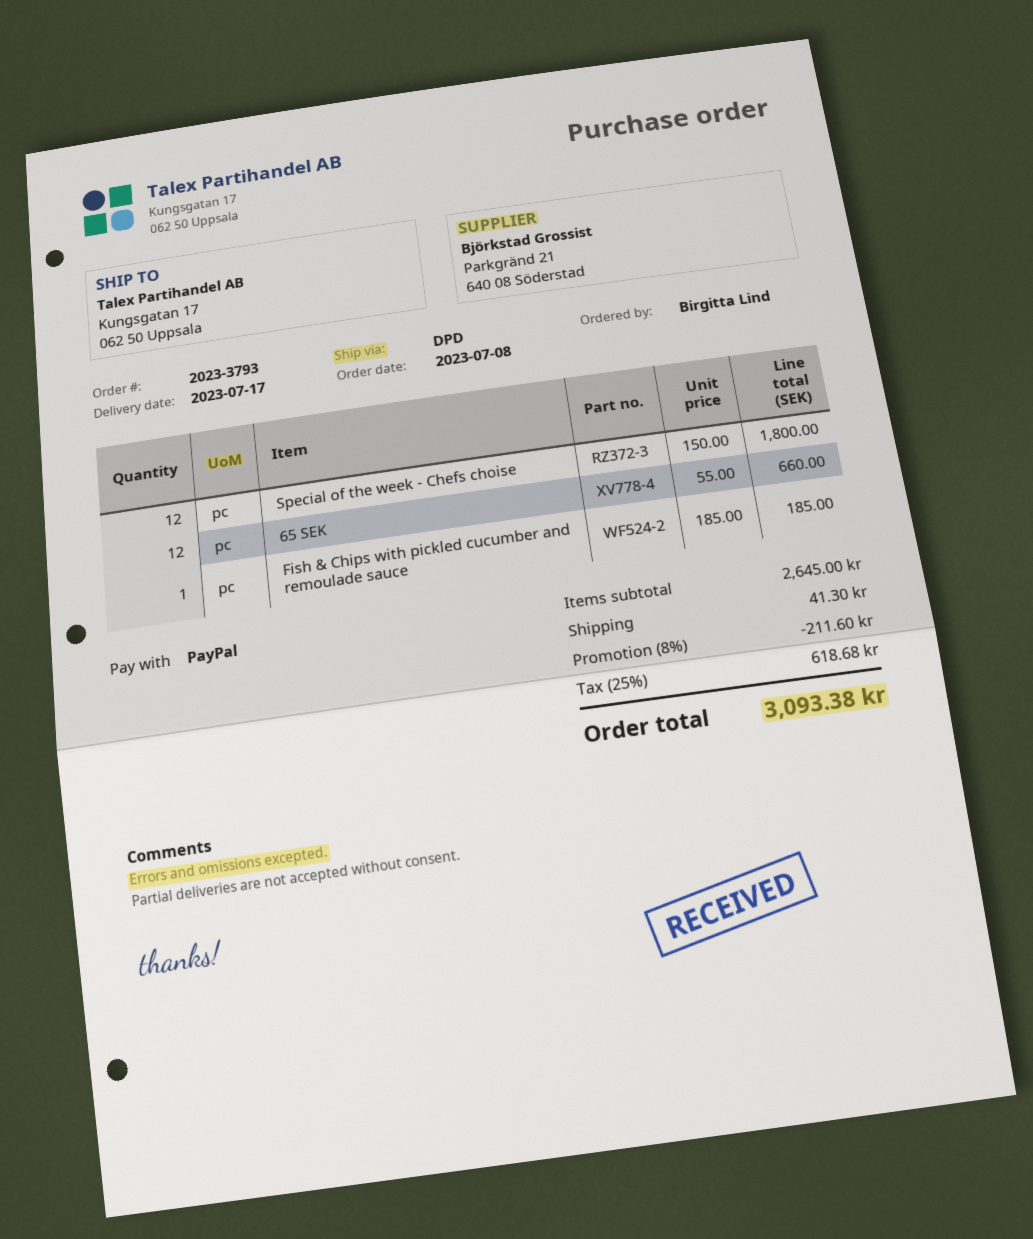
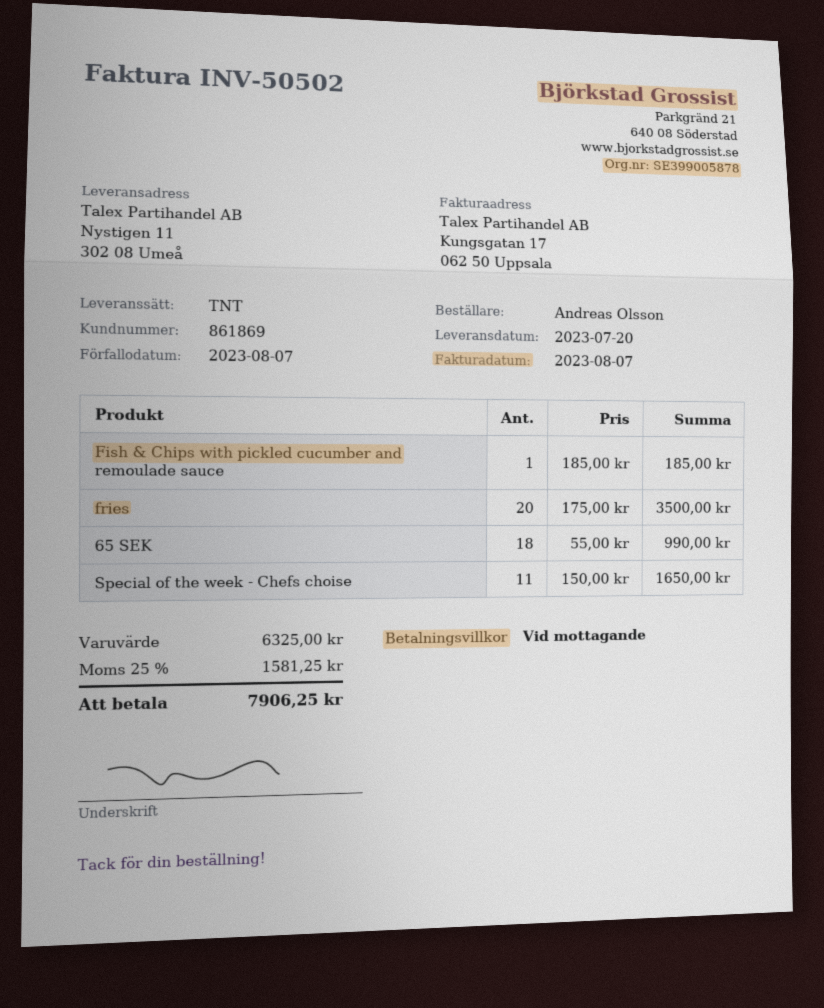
delivery date: 2023-07-17 -> 2023-07-20
ordered by: Birgitta Lind -> Andreas Olsson
shipping method: DPD -> TNT
ship to: Kungsgatan 17, 062 50 Uppsala -> Nystigen 11, 302 08 Umeå
Special of the week - Chefs choise: 12 x 150.00 = 1800.00 -> 11 x 150.00 = 1650.00
65 SEK: 12 x 55.00 = 660.00 -> 18 x 55.00 = 990.00
fries: none -> 20 x 175.00 = 3500.00
subtotal: 2645.00 -> 6325.00
discount: 8% = 211.60 -> none
shipping: 41.30 -> none
tax: 25% = 618.68 -> 25% = 1581.25
total: 3093.38 -> 7906.25

